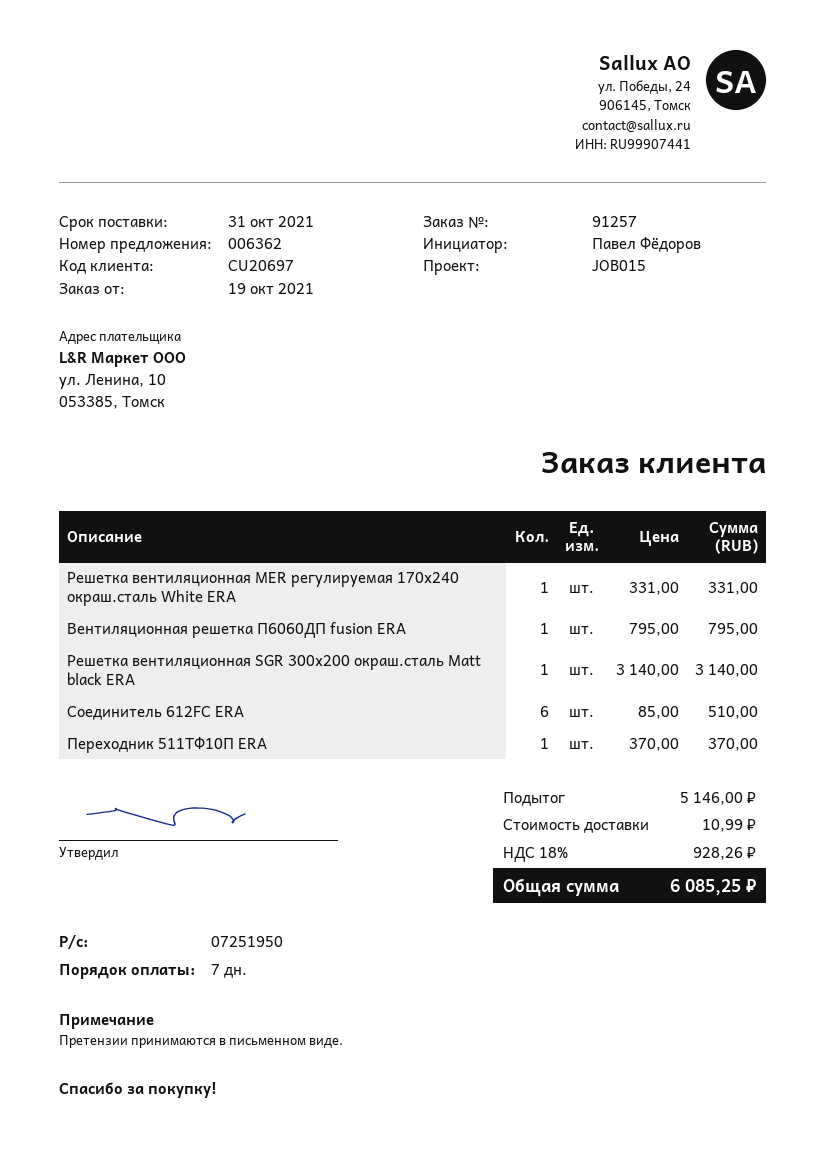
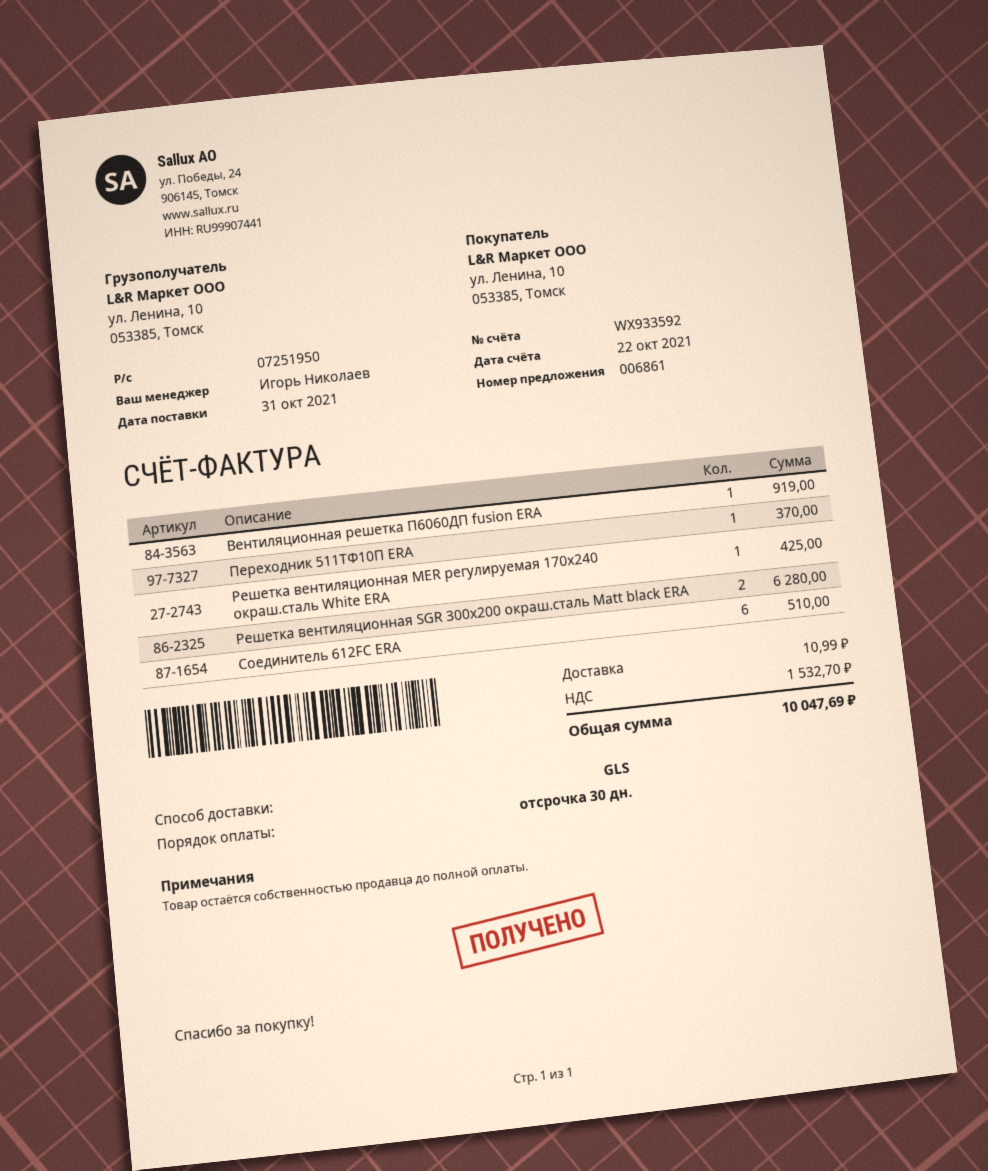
quote number: 006362 -> 006861
payment terms: 7 days -> 30 days
Решетка вентиляционная MER регулируемая 170х240 окраш.сталь White ERA: 1 for 331.00 -> 1 for 425.00
Вентиляционная решетка П6060ДП fusion ERA: 1 for 795.00 -> 1 for 919.00
Решетка вентиляционная SGR 300х200 окраш.сталь Matt black ERA: 1 for 3140.00 -> 2 for 6280.00
tax: 928.26 -> 1532.70
total: 6085.25 -> 10047.69

